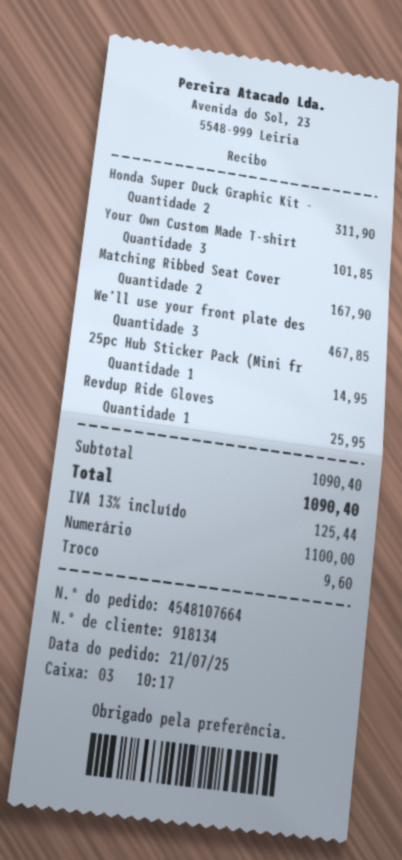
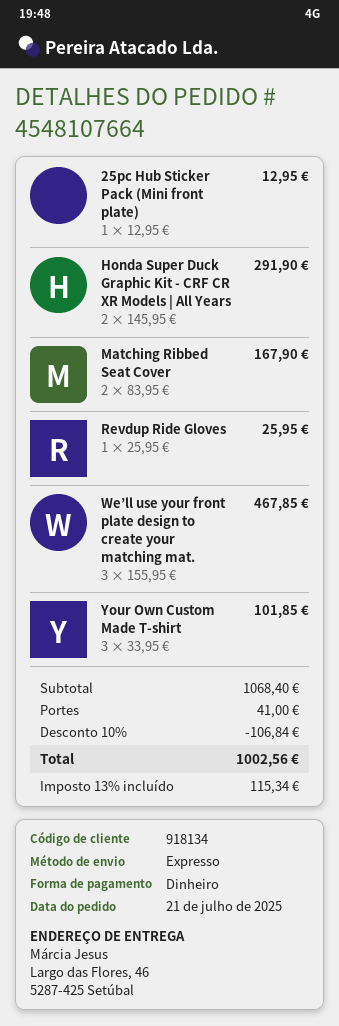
Honda Super Duck Graphic Kit -: 2 for 311.90 -> 2 for 291.90
25pc Hub Sticker Pack (Mini fr: 1 for 14.95 -> 1 for 12.95
subtotal: 1090.40 -> 1068.40
discount: none -> 10% = 106.84
shipping: none -> 41.00
tax: 13% = 125.44 -> 13% = 115.34
total: 1090.40 -> 1002.56

